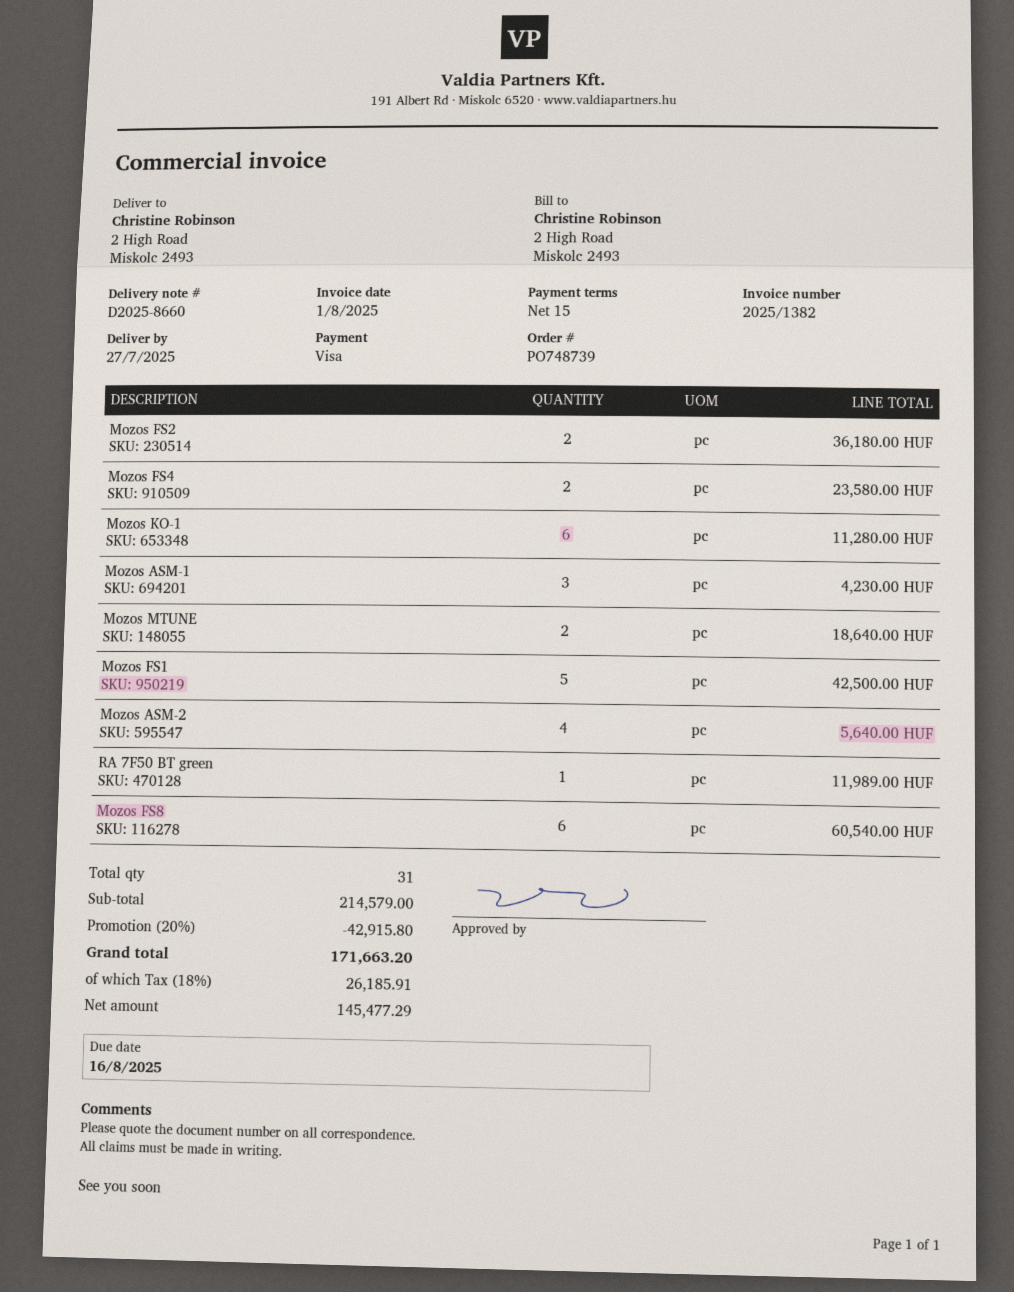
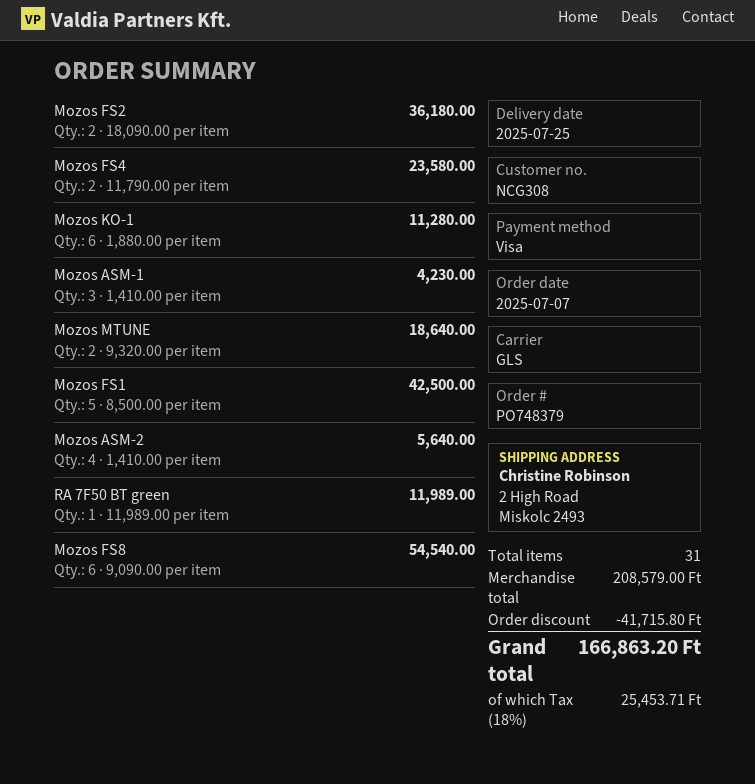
order number: PO748739 -> PO748379
delivery date: 2025-07-27 -> 2025-07-25
Mozos FS8: 6 for 60540.00 -> 6 for 54540.00
subtotal: 214579.00 -> 208579.00
discount: 42915.80 -> 41715.80
tax: 18% = 26185.91 -> 18% = 25453.71
total: 171663.20 -> 166863.20

